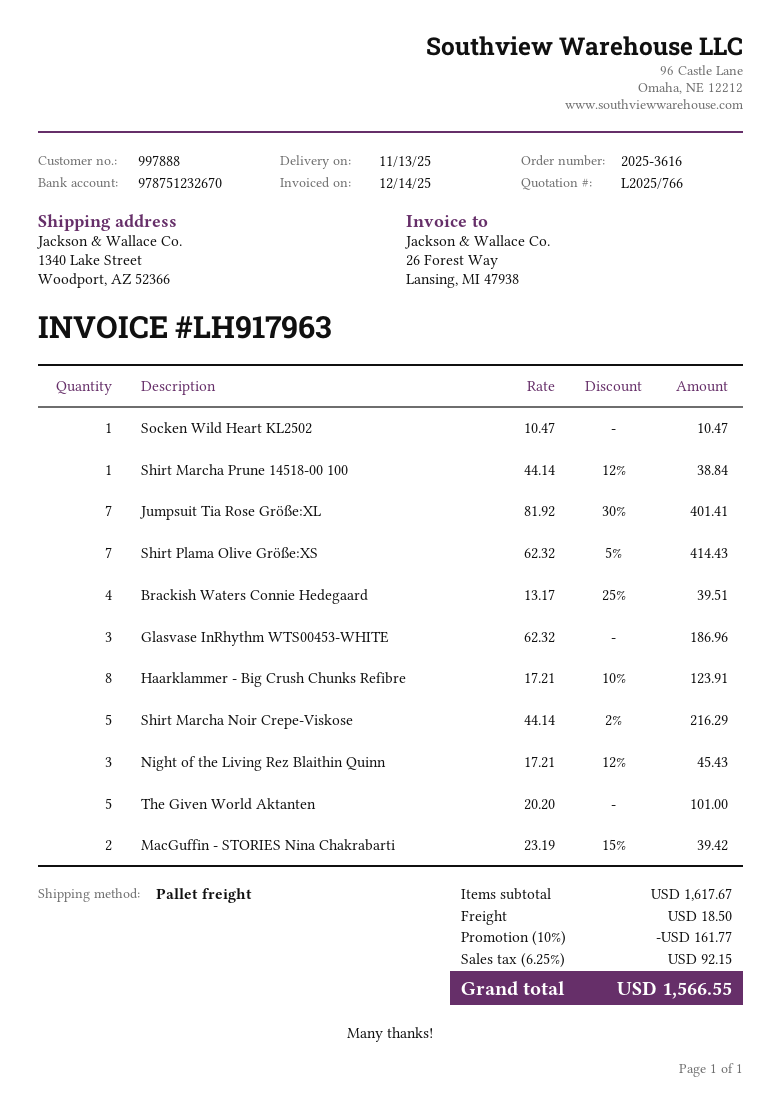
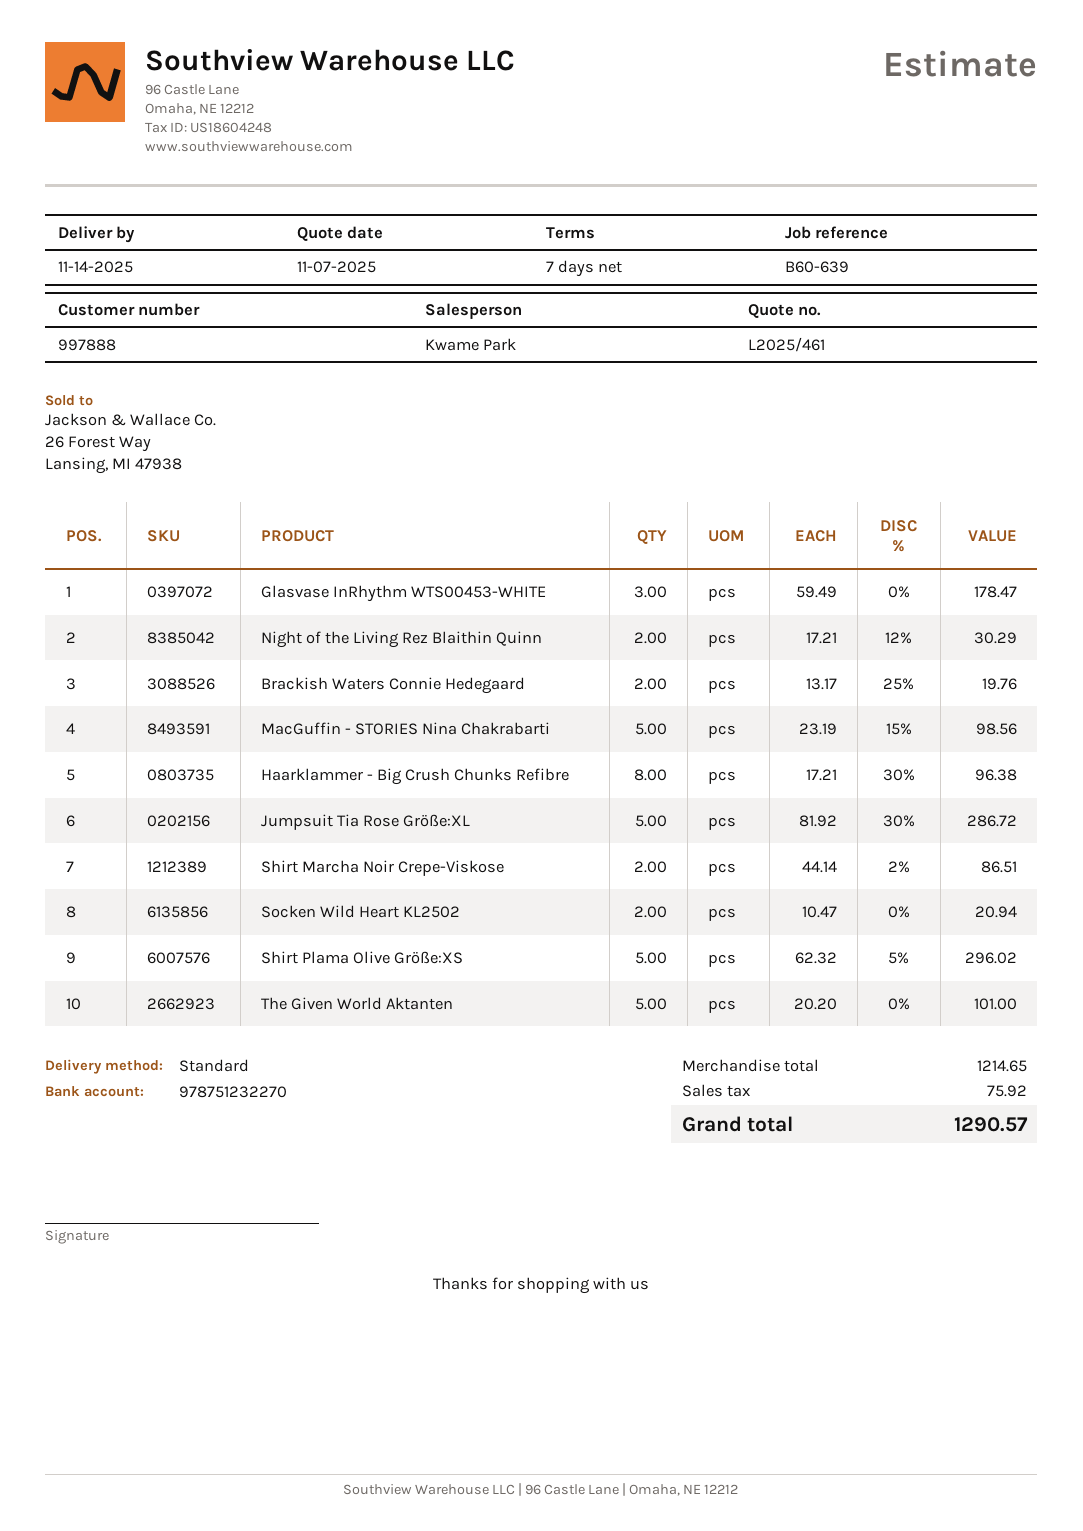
quote number: L2025/766 -> L2025/461
delivery date: 2025-11-13 -> 2025-11-14
bank account: 978751232670 -> 978751232270
shipping method: pallet freight -> standard
Socken Wild Heart KL2502: 1 x 10.47 = 10.47 -> 2 x 10.47 = 20.94
Shirt Marcha Prune 14518-00 100: 1 x 44.14 - 12% = 38.84 -> none
Jumpsuit Tia Rose Größe:XL: 7 x 81.92 - 30% = 401.41 -> 5 x 81.92 - 30% = 286.72
Shirt Plama Olive Größe:XS: 7 x 62.32 - 5% = 414.43 -> 5 x 62.32 - 5% = 296.02
Brackish Waters Connie Hedegaard: 4 x 13.17 - 25% = 39.51 -> 2 x 13.17 - 25% = 19.76
Glasvase InRhythm WTS00453-WHITE: 3 x 62.32 = 186.96 -> 3 x 59.49 = 178.47
Haarklammer - Big Crush Chunks Refibre: 8 x 17.21 - 10% = 123.91 -> 8 x 17.21 - 30% = 96.38
Shirt Marcha Noir Crepe-Viskose: 5 x 44.14 - 2% = 216.29 -> 2 x 44.14 - 2% = 86.51
Night of the Living Rez Blaithin Quinn: 3 x 17.21 - 12% = 45.43 -> 2 x 17.21 - 12% = 30.29
MacGuffin - STORIES Nina Chakrabarti: 2 x 23.19 - 15% = 39.42 -> 5 x 23.19 - 15% = 98.56
subtotal: 1617.67 -> 1214.65
discount: 10% = 161.77 -> none
shipping: 18.50 -> none
tax: 92.15 -> 75.92
total: 1566.55 -> 1290.57

